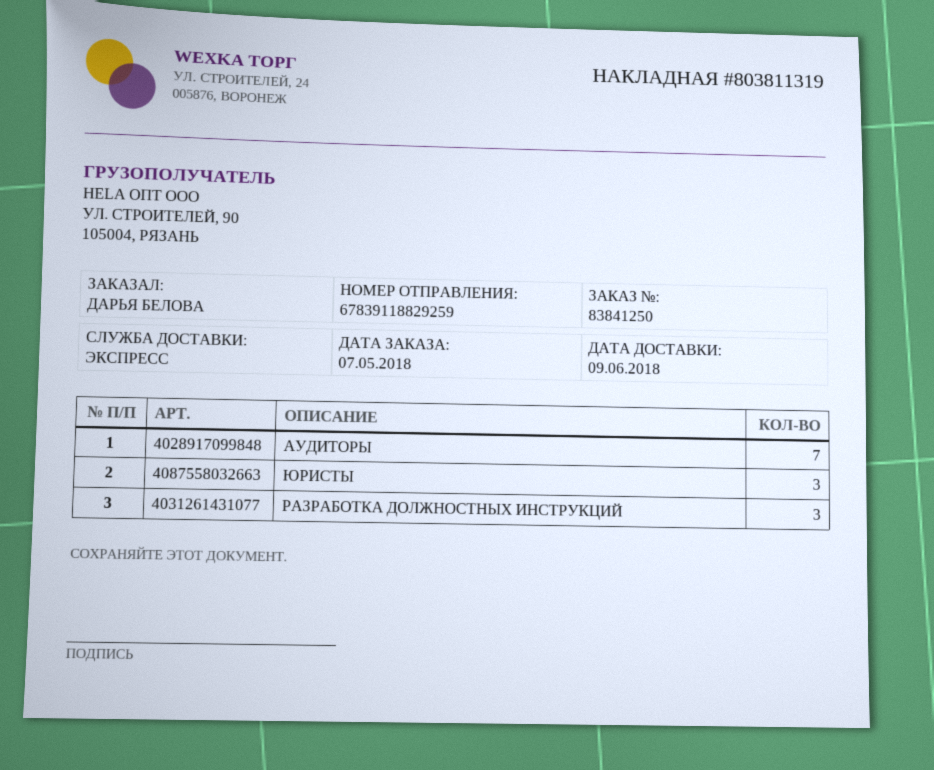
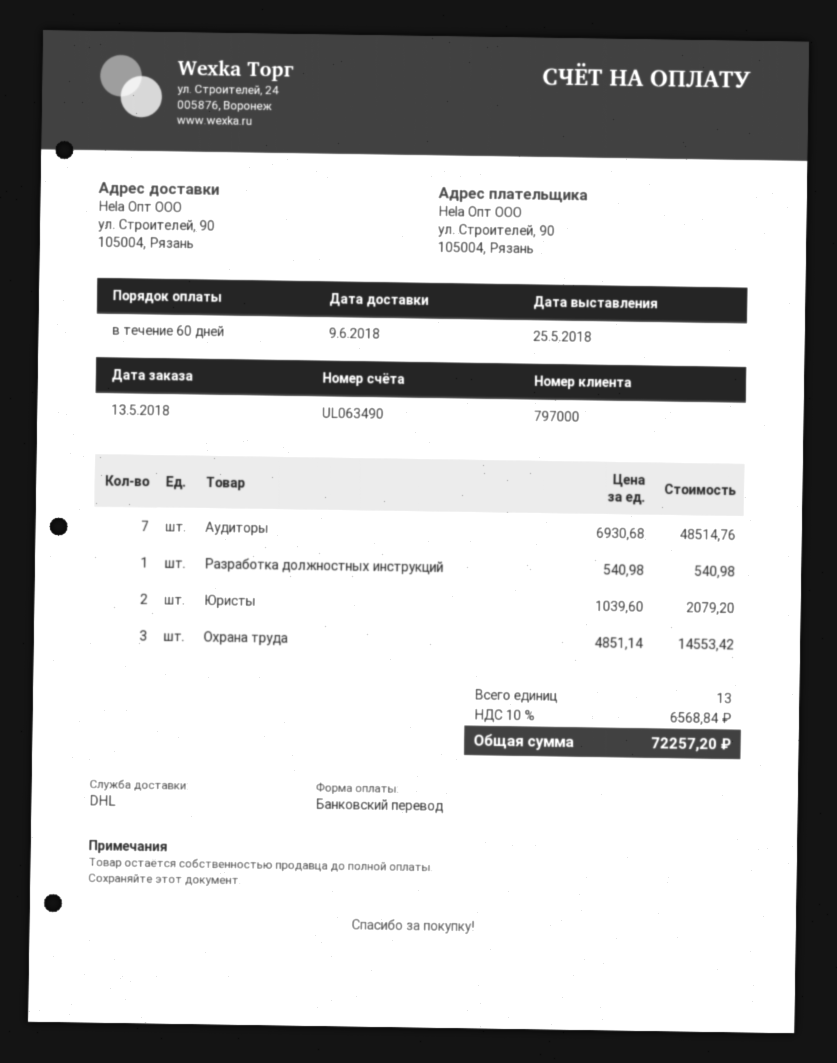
order date: 2018-05-07 -> 2018-05-13
shipping method: express -> DHL
ЮРИСТЫ: 3 -> 2
РАЗРАБОТКА ДОЛЖНОСТНЫХ ИНСТРУКЦИЙ: 3 -> 1
Охрана труда: none -> 3

